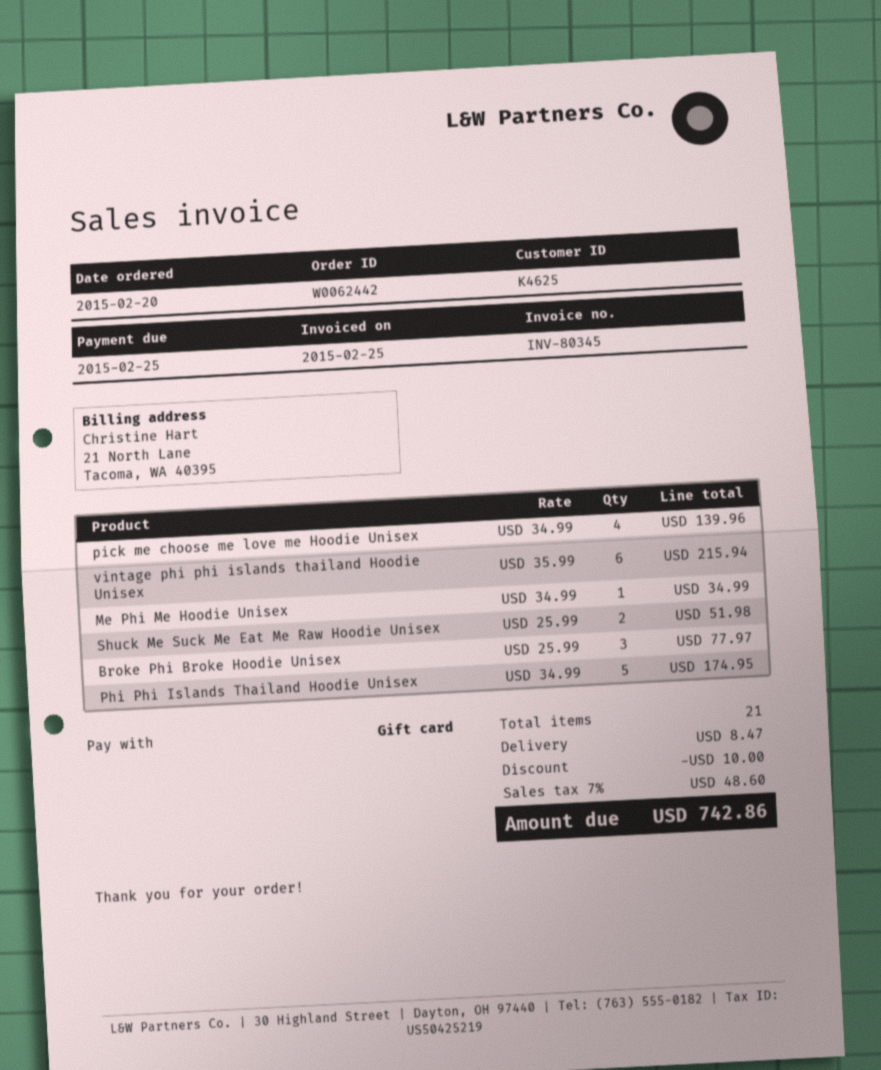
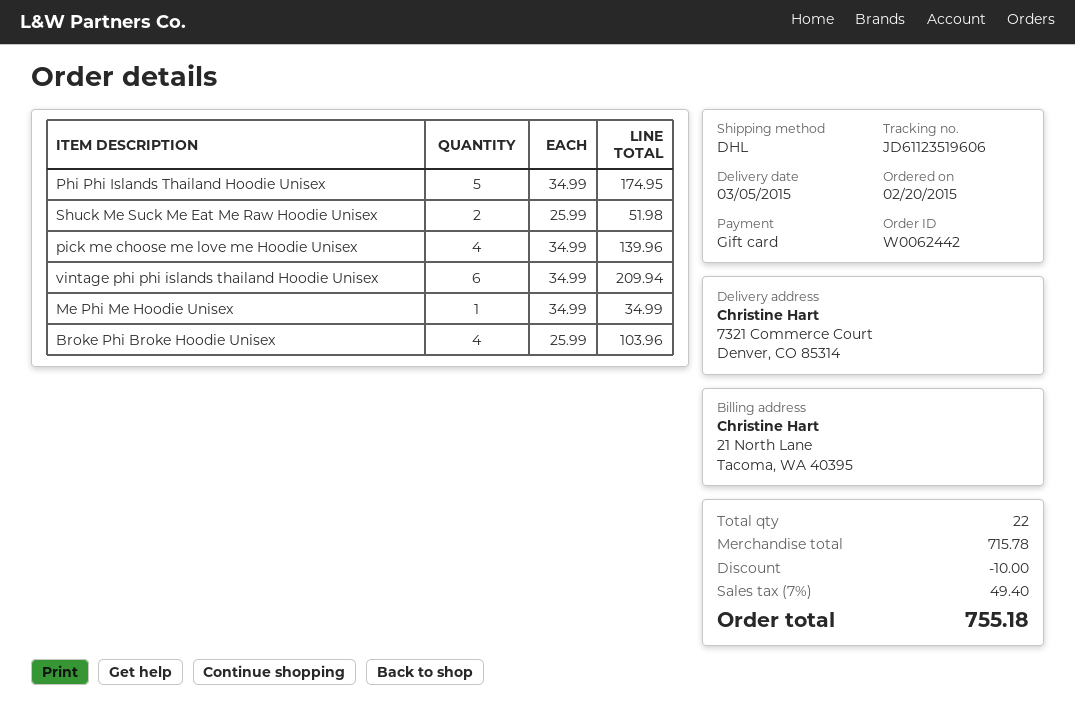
vintage phi phi islands thailand Hoodie Unisex: 6 x 35.99 = 215.94 -> 6 x 34.99 = 209.94
Broke Phi Broke Hoodie Unisex: 3 x 25.99 = 77.97 -> 4 x 25.99 = 103.96
total quantity: 21 -> 22
shipping: 8.47 -> none
tax: 7% = 48.60 -> 7% = 49.40
total: 742.86 -> 755.18

